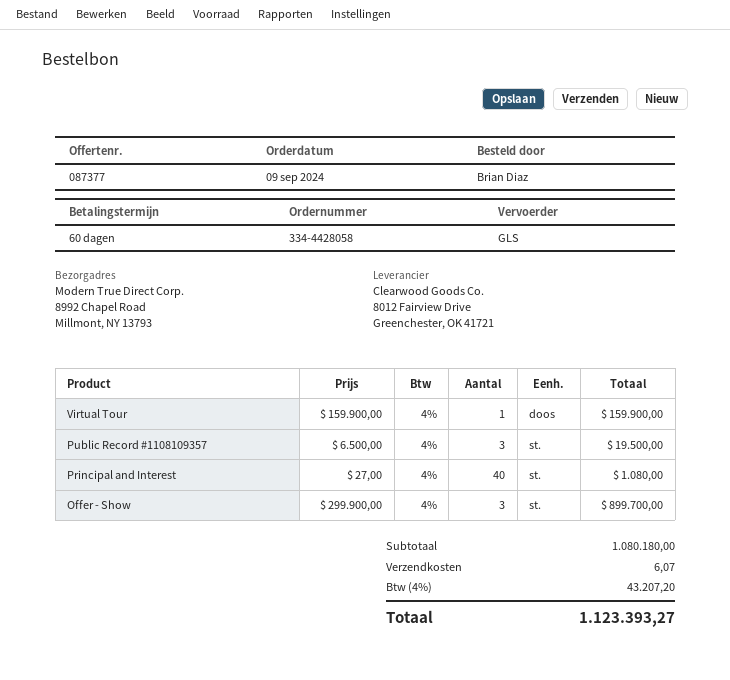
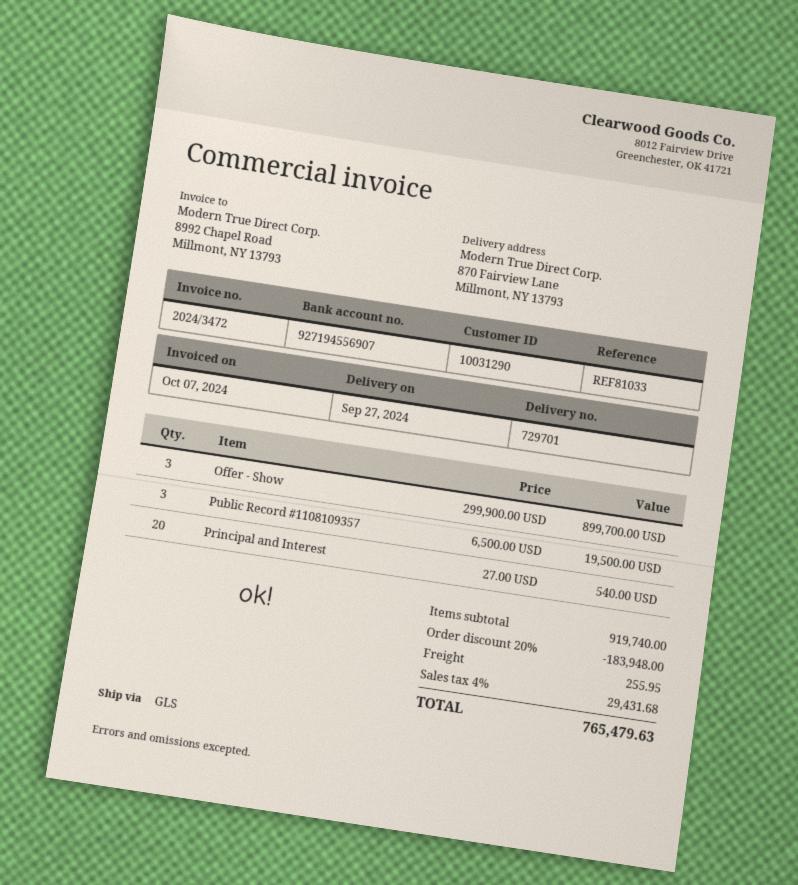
ship to: 8992 Chapel Road, Millmont, NY 13793 -> 870 Fairview Lane, Millmont, NY 13793
Virtual Tour: 1 x 159900.00 = 159900.00 -> none
Principal and Interest: 40 x 27.00 = 1080.00 -> 20 x 27.00 = 540.00
subtotal: 1080180.00 -> 919740.00
discount: none -> 20% = 183948.00
shipping: 6.07 -> 255.95
tax: 4% = 43207.20 -> 4% = 29431.68
total: 1123393.27 -> 765479.63

